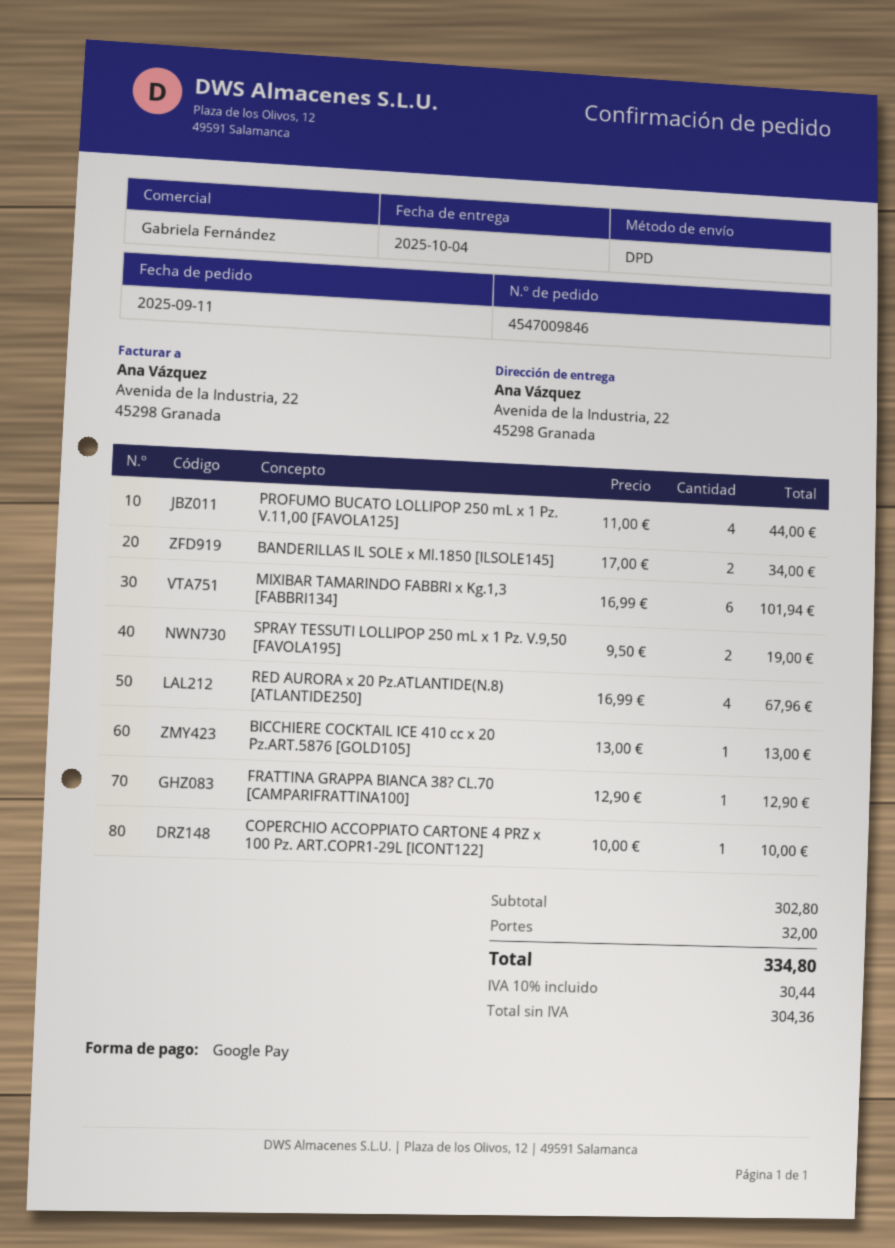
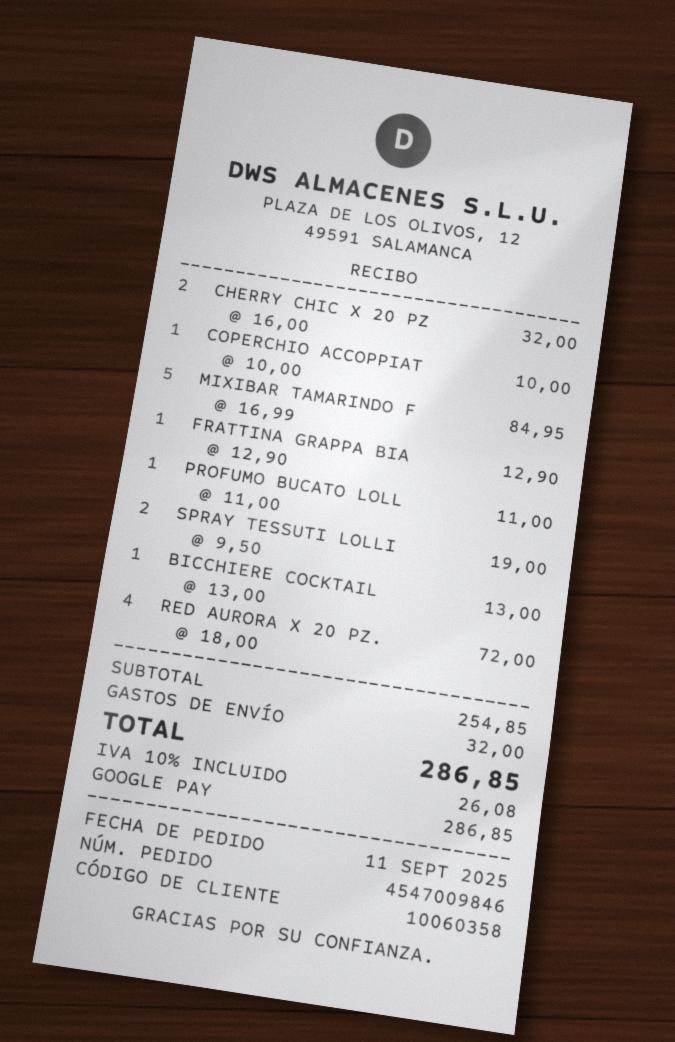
PROFUMO BUCATO LOLLIPOP 250 mL x 1 Pz. V.11,00 [FAVOLA125]: 4 x 11.00 = 44.00 -> 1 x 11.00 = 11.00
BANDERILLAS IL SOLE x Ml.1850 [ILSOLE145]: 2 x 17.00 = 34.00 -> none
MIXIBAR TAMARINDO FABBRI x Kg.1,3 [FABBRI134]: 6 x 16.99 = 101.94 -> 5 x 16.99 = 84.95
RED AURORA x 20 Pz.ATLANTIDE(N.8) [ATLANTIDE250]: 4 x 16.99 = 67.96 -> 4 x 18.00 = 72.00
CHERRY CHIC X 20 PZ: none -> 2 x 16.00 = 32.00
subtotal: 302.80 -> 254.85
tax: 10% = 30.44 -> 10% = 26.08
total: 334.80 -> 286.85

